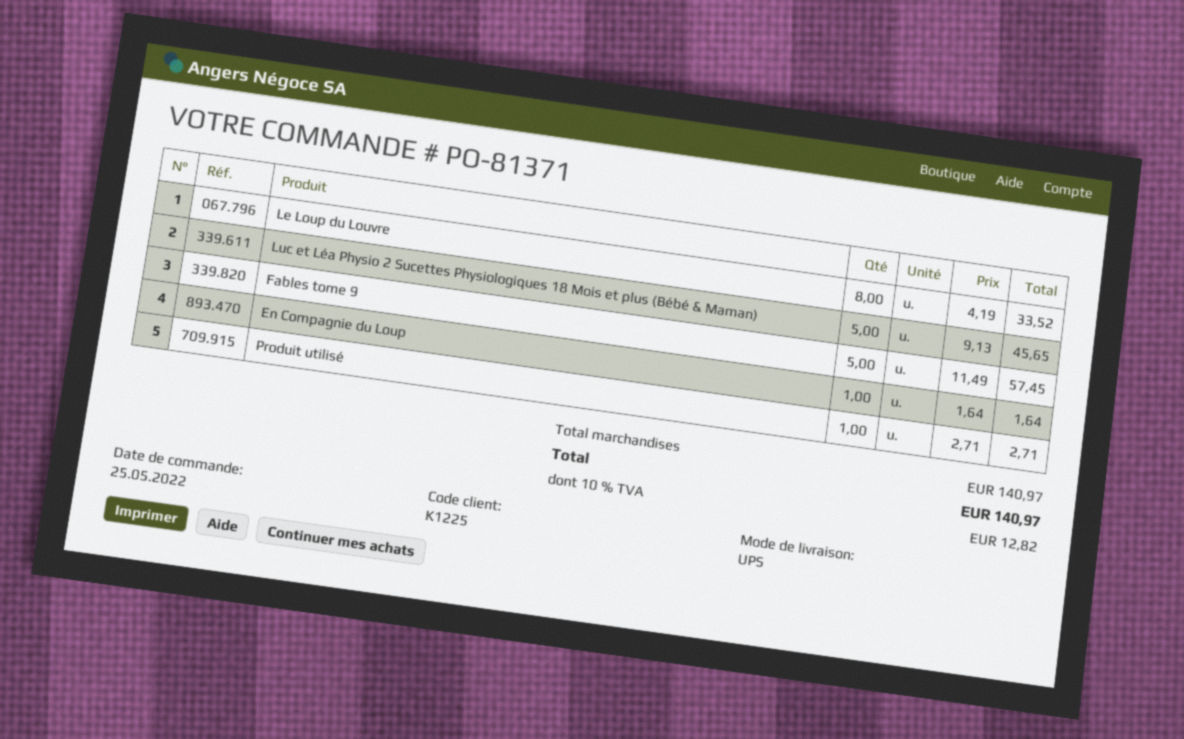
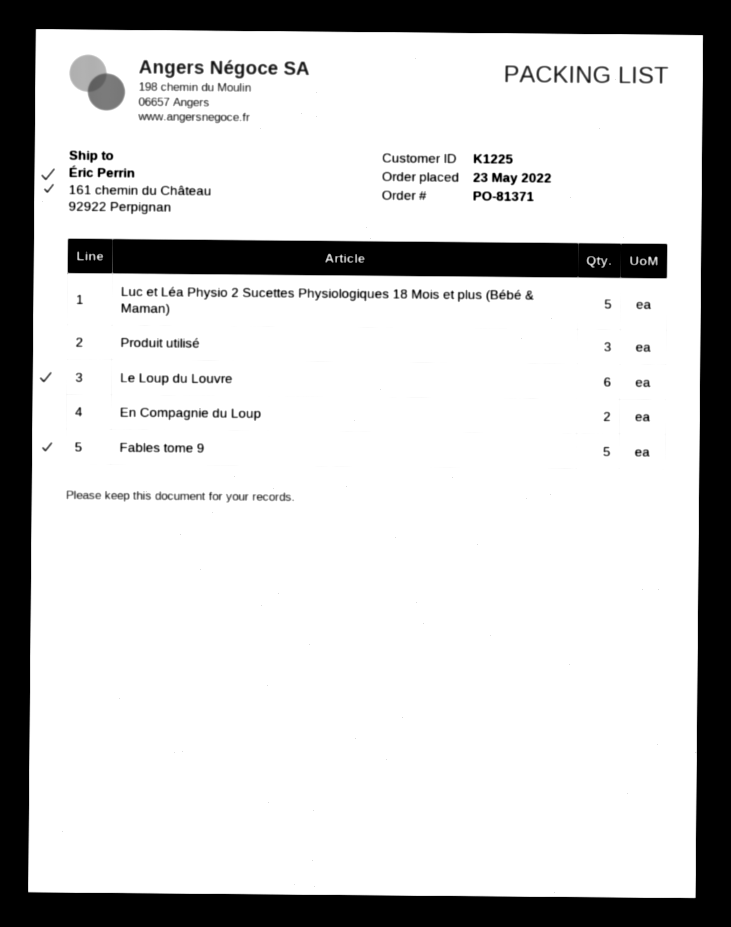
order date: 2022-05-25 -> 2022-05-23
Le Loup du Louvre: 8 -> 6
En Compagnie du Loup: 1 -> 2
Produit utilisé: 1 -> 3

